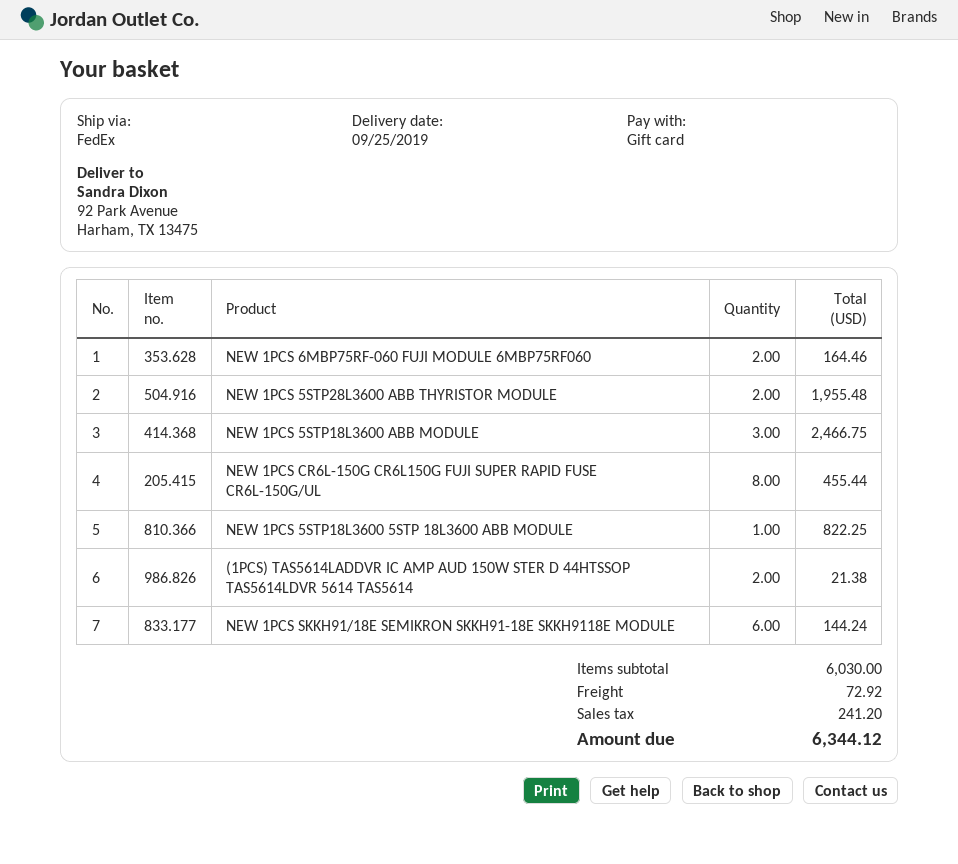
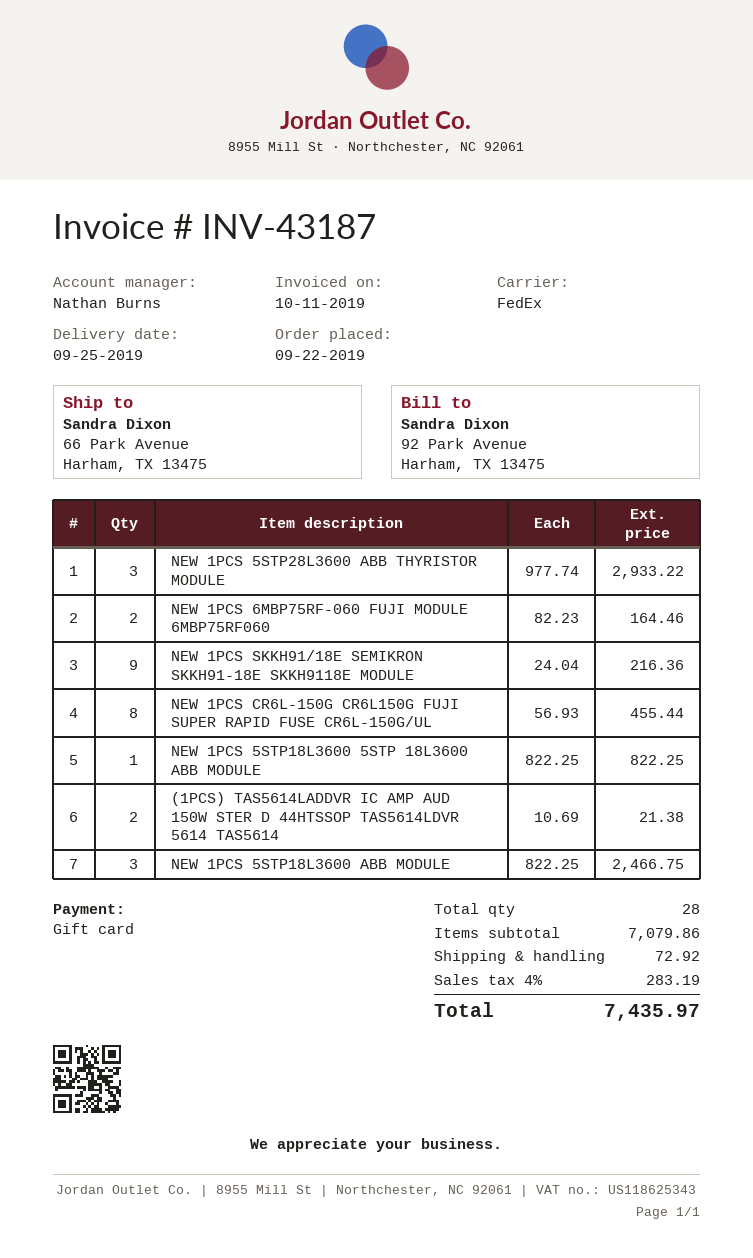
ship to: 92 Park Avenue, Harham, TX 13475 -> 66 Park Avenue, Harham, TX 13475
NEW 1PCS 5STP28L3600 ABB THYRISTOR MODULE: 2 for 1955.48 -> 3 for 2933.22
NEW 1PCS SKKH91/18E SEMIKRON SKKH91-18E SKKH9118E MODULE: 6 for 144.24 -> 9 for 216.36
subtotal: 6030.00 -> 7079.86
tax: 241.20 -> 283.19
total: 6344.12 -> 7435.97

